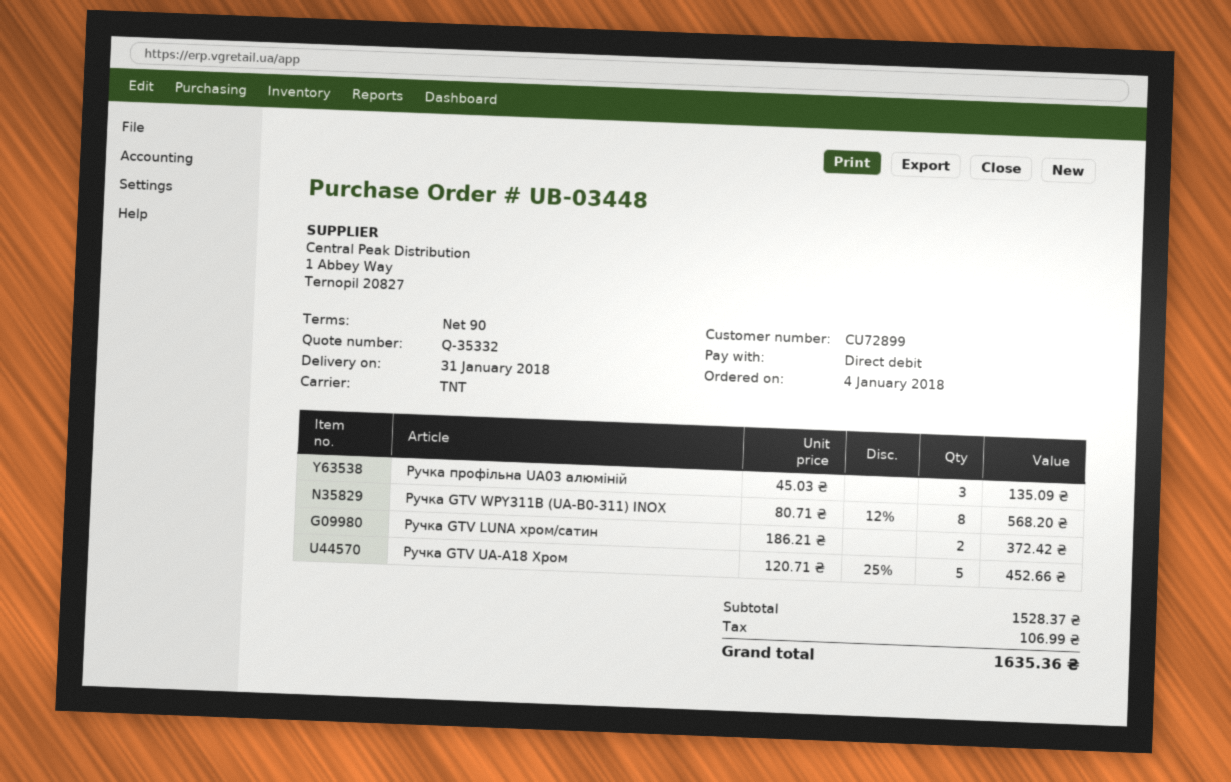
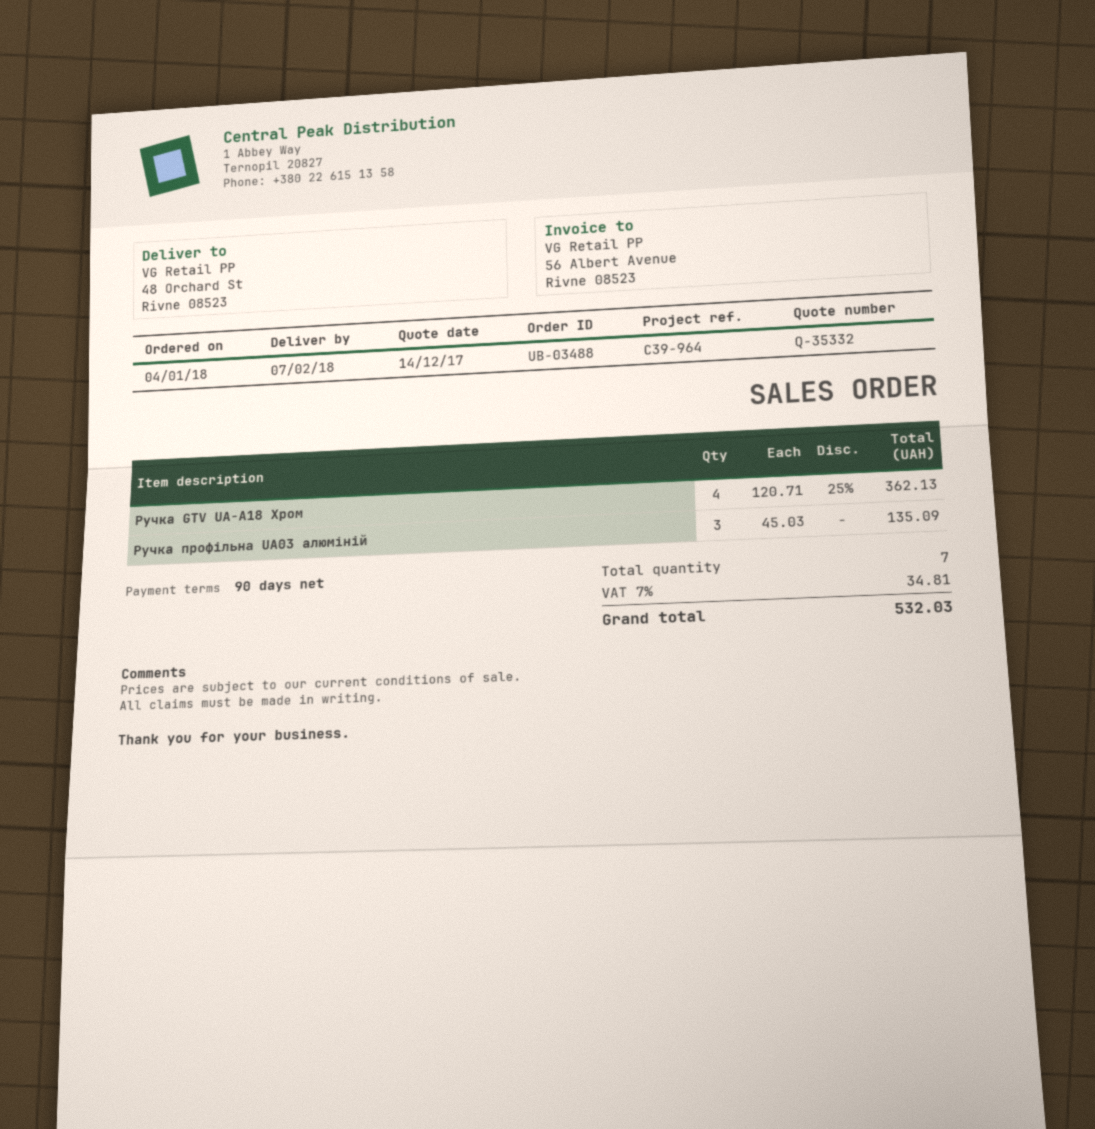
order number: UB-03448 -> UB-03488
delivery date: 2018-01-31 -> 2018-02-07
Ручка GTV WPY311B (UA-B0-311) INOX: 8 x 80.71 - 12% = 568.20 -> none
Ручка GTV LUNA хром/сатин: 2 x 186.21 = 372.42 -> none
Ручка GTV UA-A18 Хром: 5 x 120.71 - 25% = 452.66 -> 4 x 120.71 - 25% = 362.13
tax: 106.99 -> 34.81
total: 1635.36 -> 532.03

